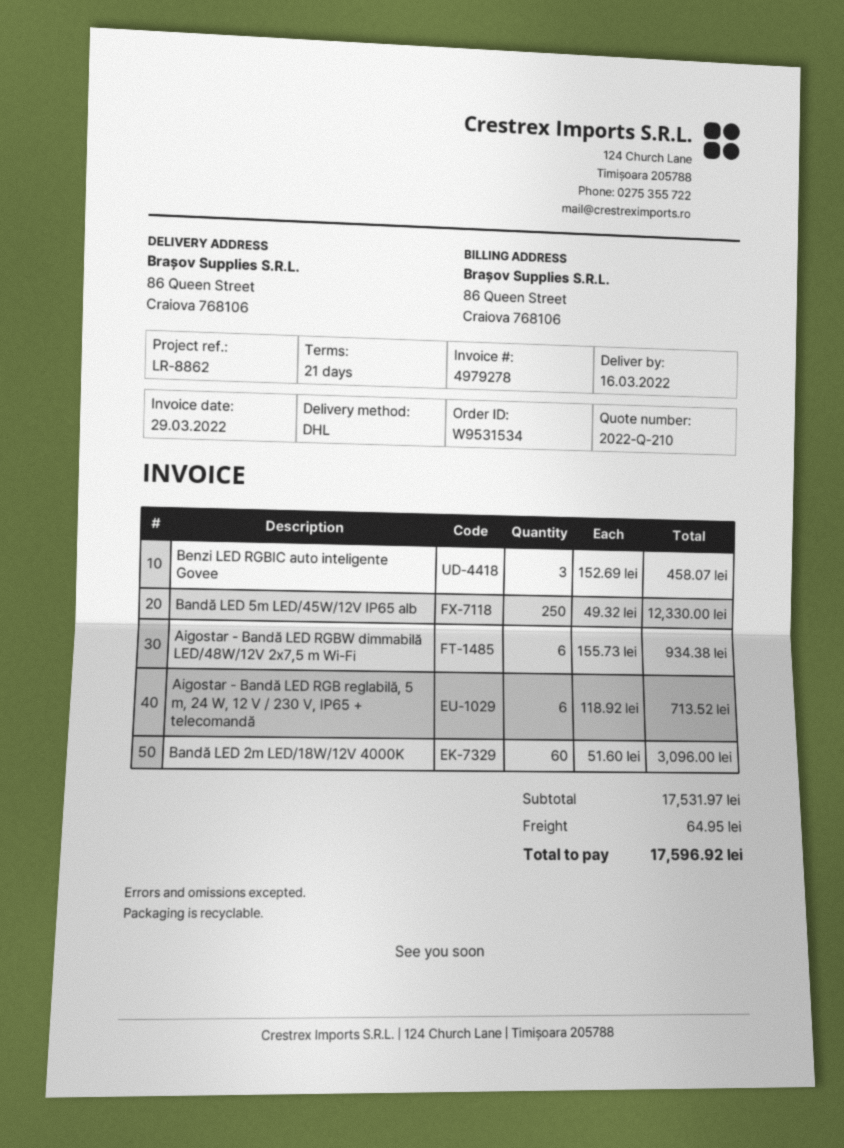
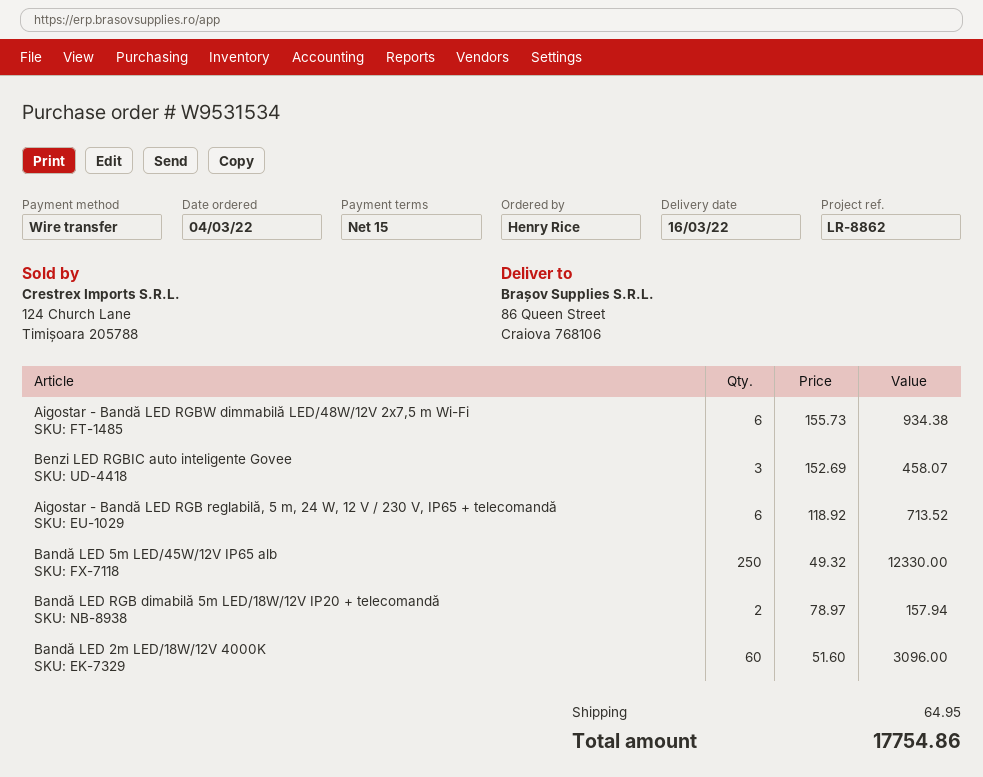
payment terms: 21 days -> 15 days
Bandă LED RGB dimabilă 5m LED/18W/12V IP20 + telecomandă: none -> 2 x 78.97 = 157.94
total: 17596.92 -> 17754.86

